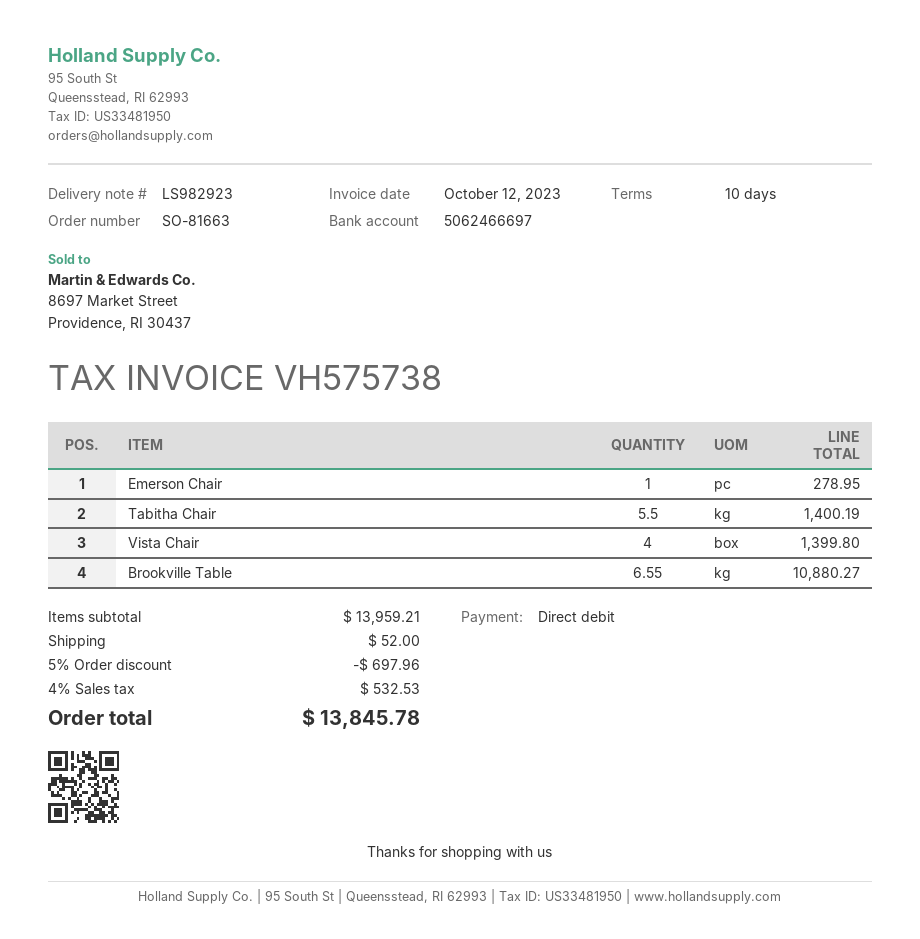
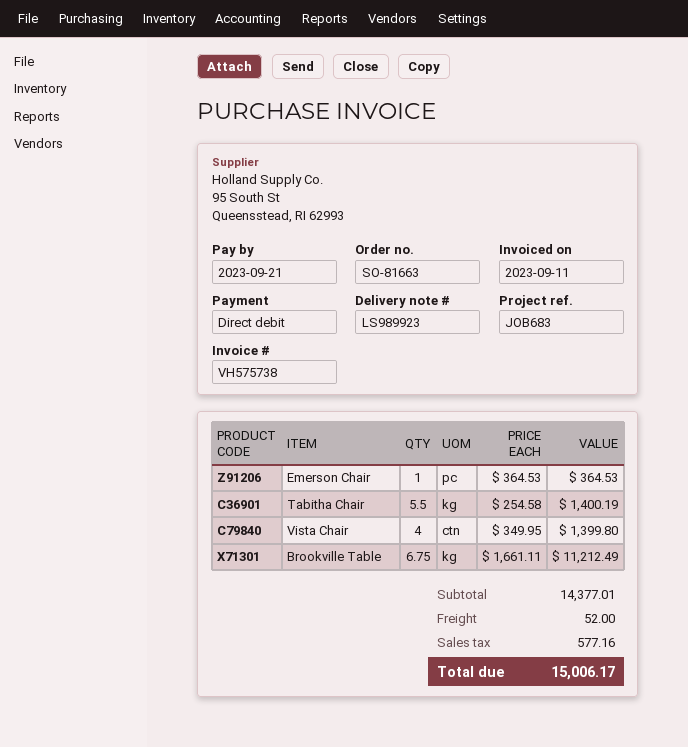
delivery note number: LS982923 -> LS989923
invoice date: 2023-10-12 -> 2023-09-11
Emerson Chair: 1 for 278.95 -> 1 for 364.53
Brookville Table: 6.55 for 10880.27 -> 6.75 for 11212.49
subtotal: 13959.21 -> 14377.01
discount: 5% = 697.96 -> none
tax: 532.53 -> 577.16
total: 13845.78 -> 15006.17

